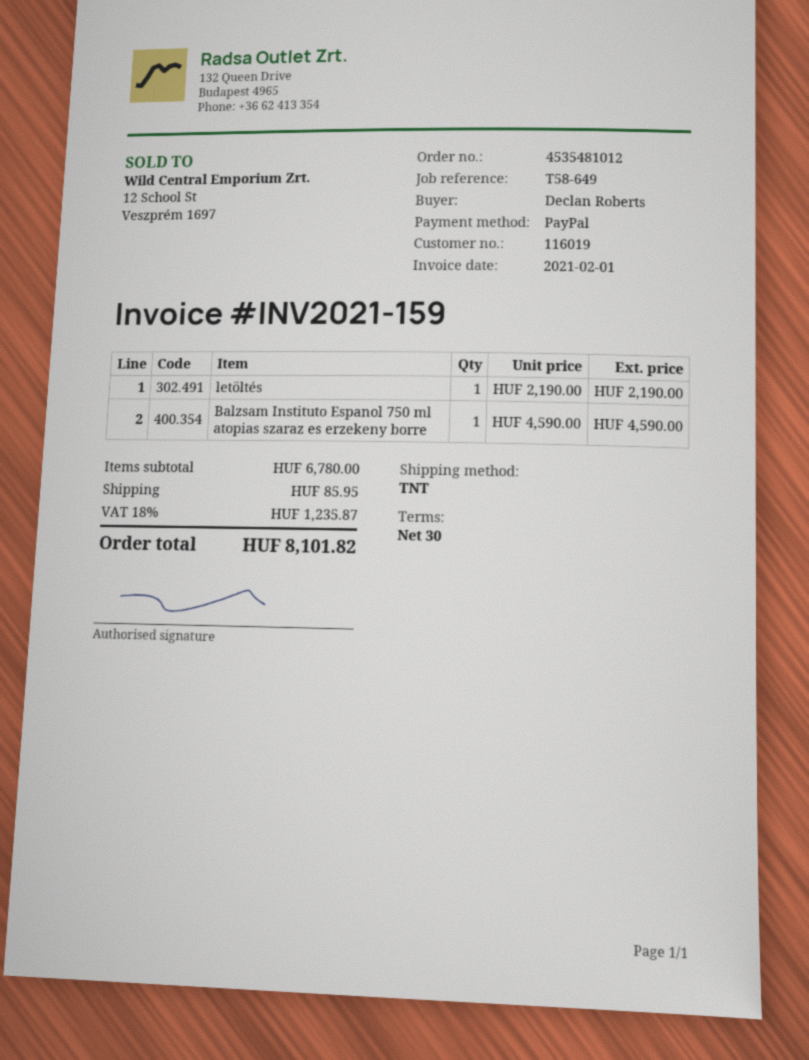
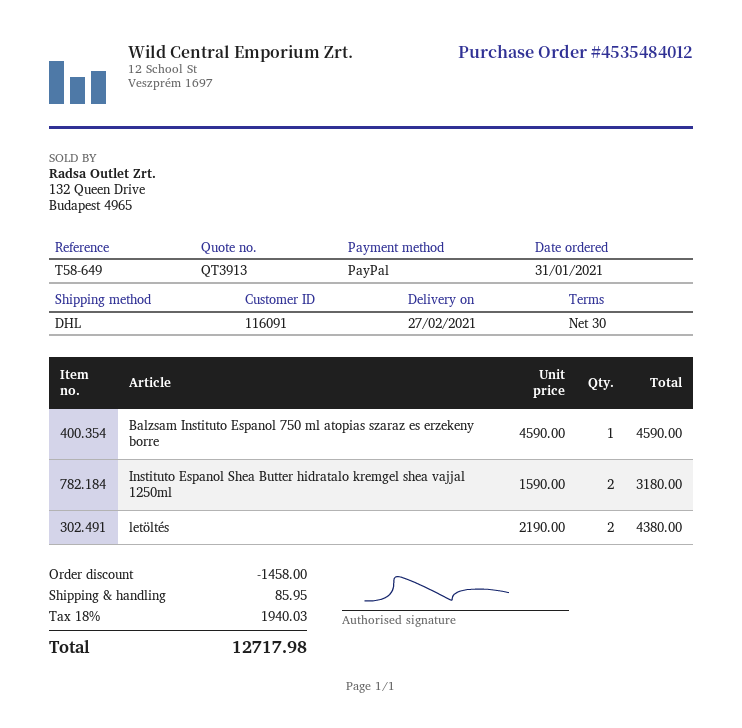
order number: 4535481012 -> 4535484012
customer number: 116019 -> 116091
shipping method: TNT -> DHL
letöltés: 1 x 2190.00 = 2190.00 -> 2 x 2190.00 = 4380.00
Instituto Espanol Shea Butter hidratalo kremgel shea vajjal 1250ml: none -> 2 x 1590.00 = 3180.00
discount: none -> 1458.00
tax: 18% = 1235.87 -> 18% = 1940.03
total: 8101.82 -> 12717.98

